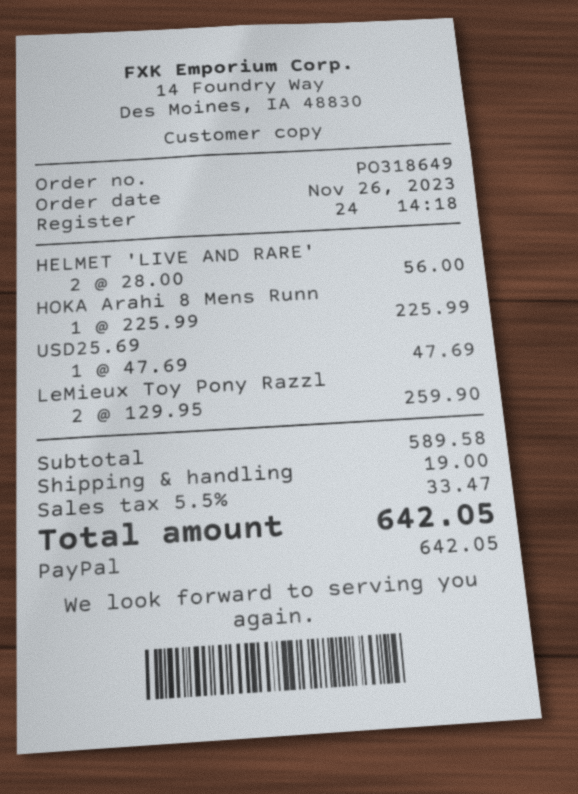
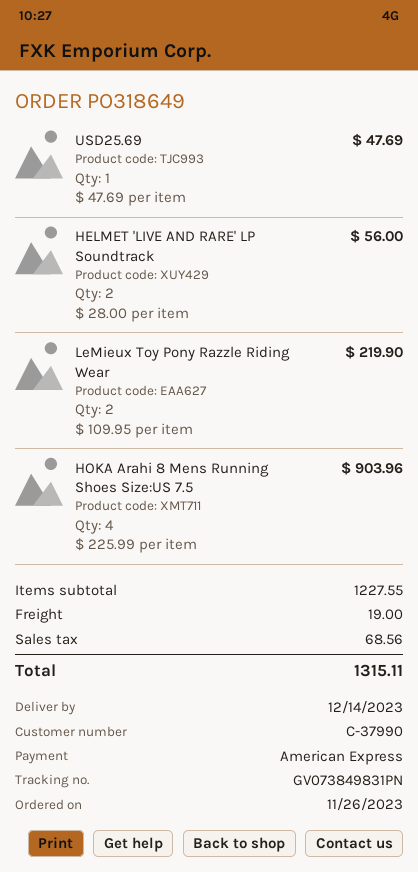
payment method: PayPal -> American Express
HOKA Arahi 8 Mens Runn: 1 x 225.99 = 225.99 -> 4 x 225.99 = 903.96
LeMieux Toy Pony Razzl: 2 x 129.95 = 259.90 -> 2 x 109.95 = 219.90
subtotal: 589.58 -> 1227.55
tax: 33.47 -> 68.56
total: 642.05 -> 1315.11

